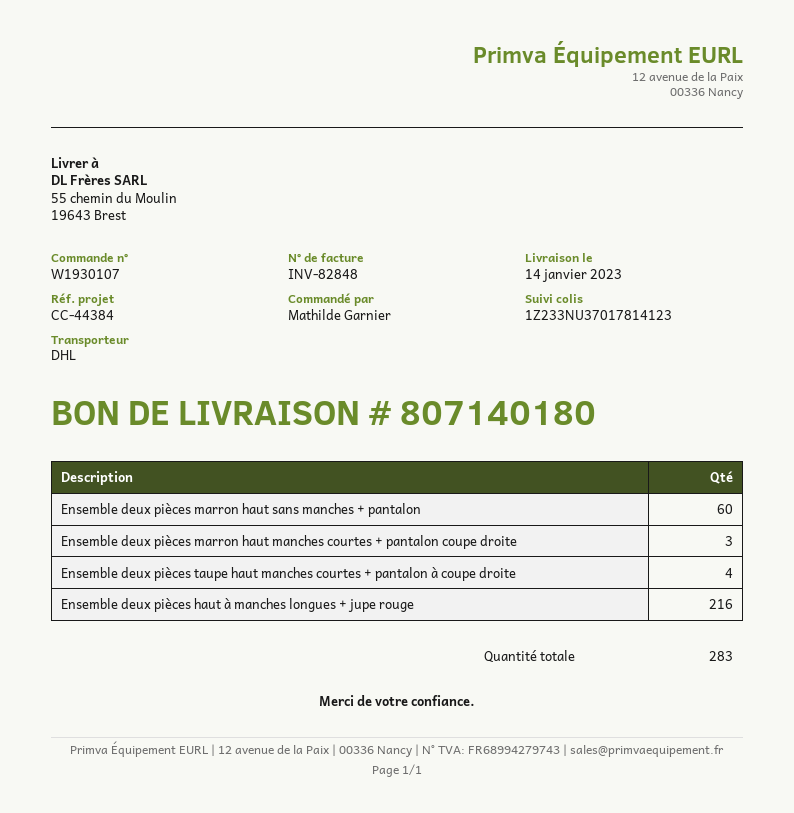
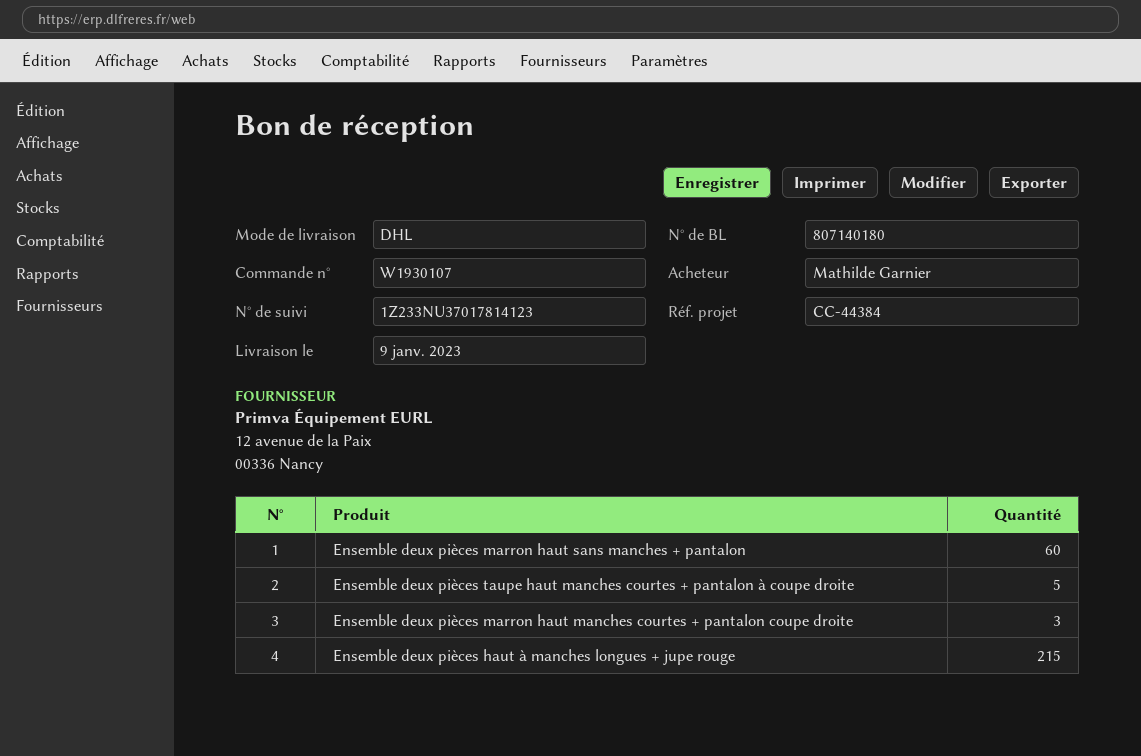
delivery date: 2023-01-14 -> 2023-01-09
Ensemble deux pièces taupe haut manches courtes + pantalon à coupe droite: 4 -> 5
Ensemble deux pièces haut à manches longues + jupe rouge: 216 -> 215

